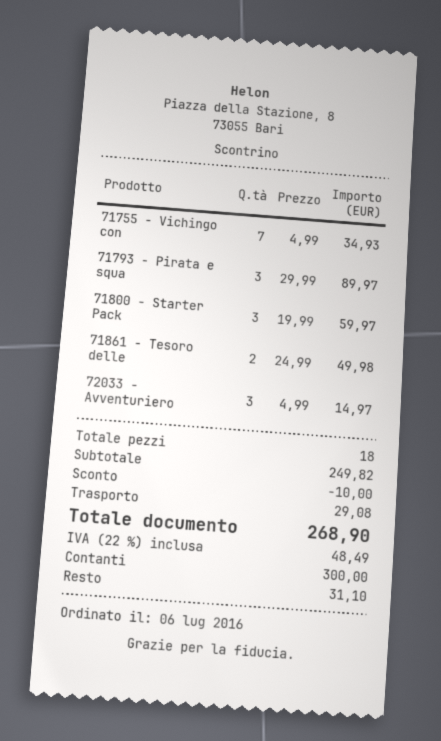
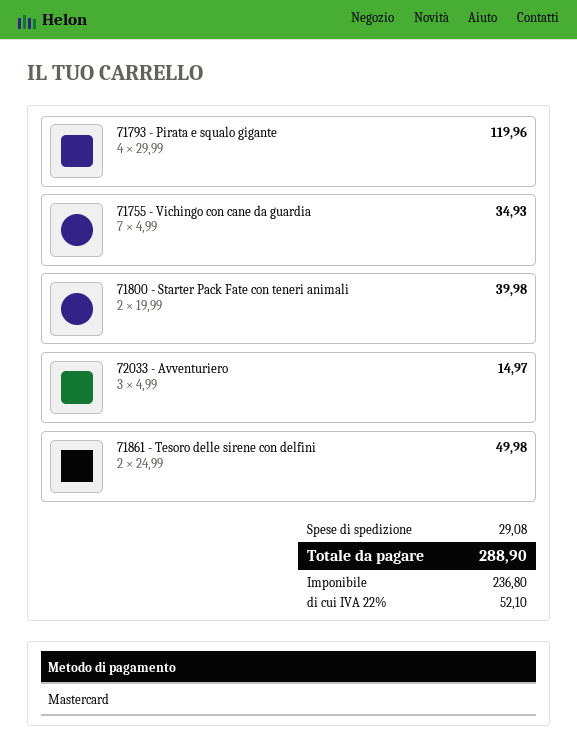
payment method: cash -> Mastercard
71793 - Pirata e squa: 3 x 29.99 = 89.97 -> 4 x 29.99 = 119.96
71800 - Starter Pack: 3 x 19.99 = 59.97 -> 2 x 19.99 = 39.98
discount: 10.00 -> none
tax: 22% = 48.49 -> 22% = 52.10
total: 268.90 -> 288.90

